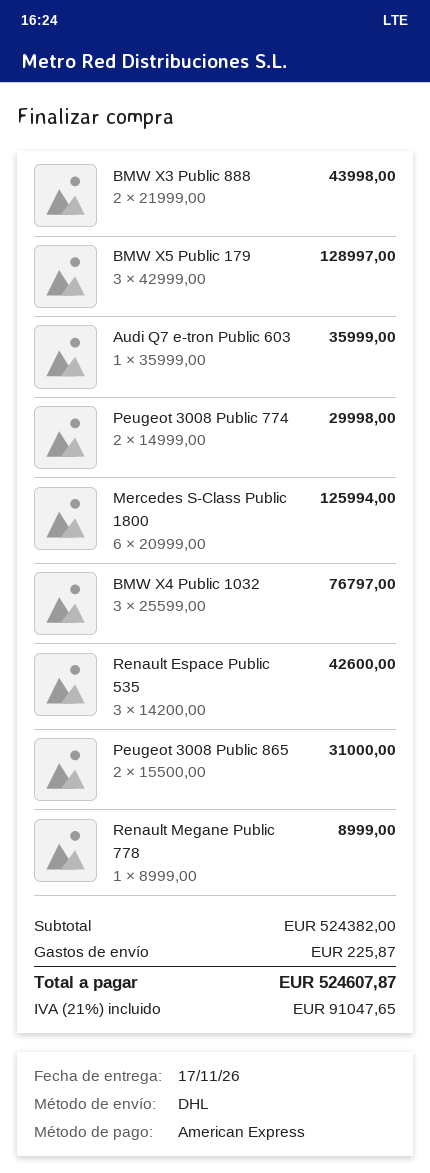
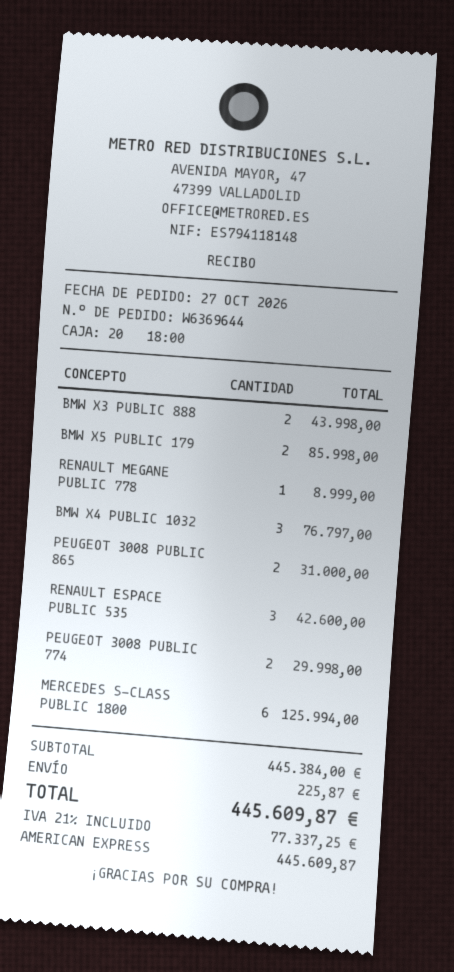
BMW X5 Public 179: 3 for 128997.00 -> 2 for 85998.00
Audi Q7 e-tron Public 603: 1 for 35999.00 -> none
subtotal: 524382.00 -> 445384.00
tax: 21% = 91047.65 -> 21% = 77337.25
total: 524607.87 -> 445609.87

